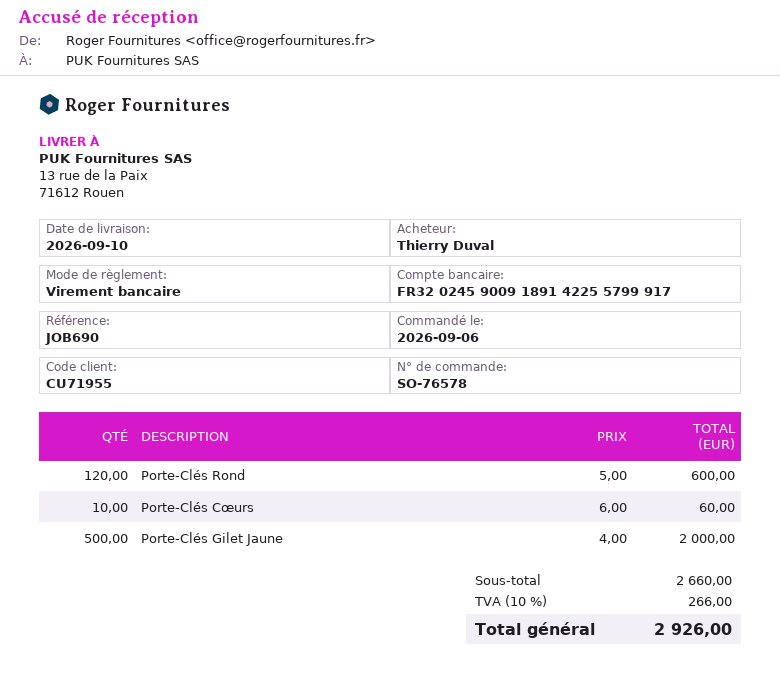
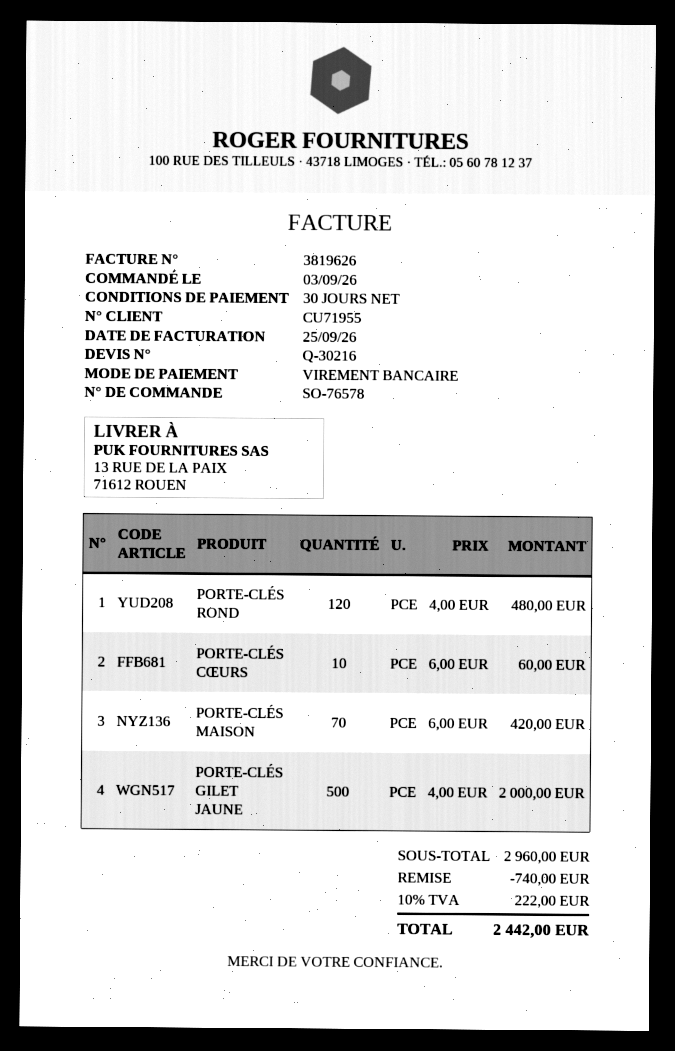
order date: 2026-09-06 -> 2026-09-03
Porte-Clés Rond: 120 x 5.00 = 600.00 -> 120 x 4.00 = 480.00
PORTE-CLÉS MAISON: none -> 70 x 6.00 = 420.00
subtotal: 2660.00 -> 2960.00
discount: none -> 740.00
tax: 10% = 266.00 -> 10% = 222.00
total: 2926.00 -> 2442.00

